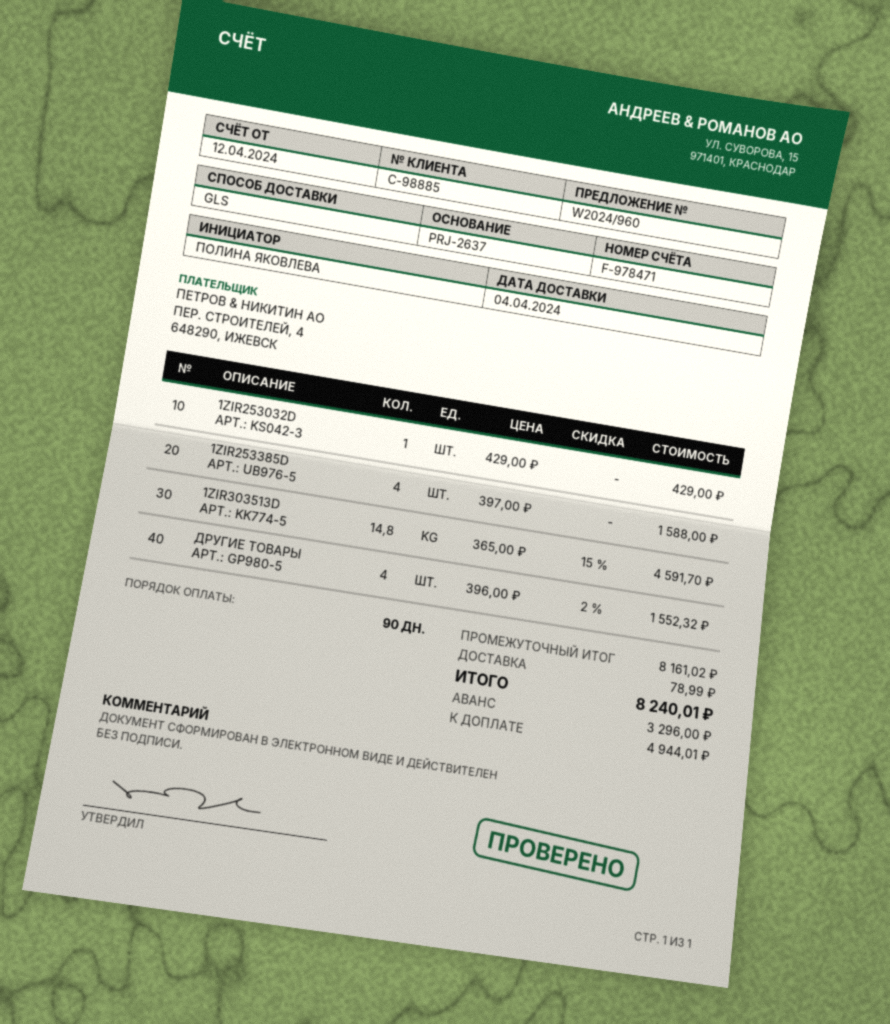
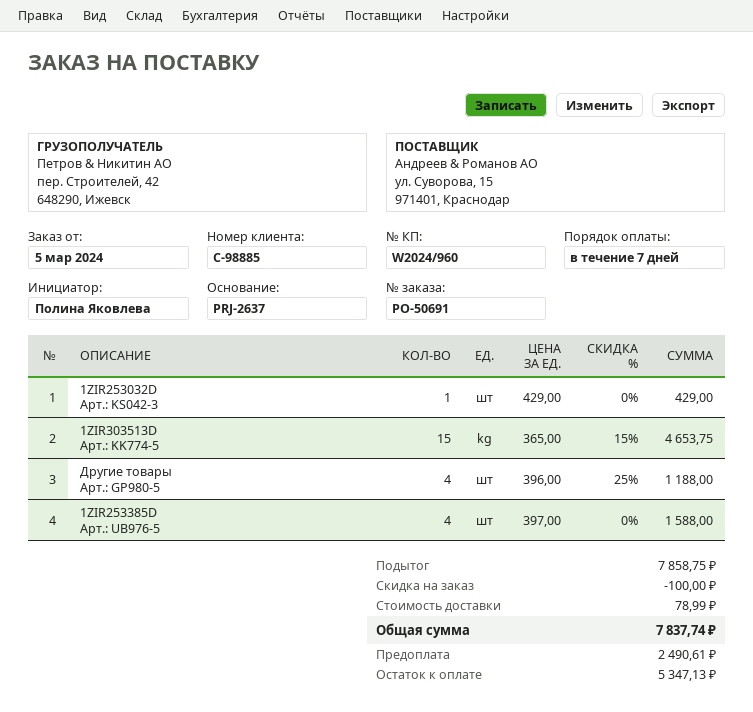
payment terms: 90 days -> 7 days
1ZIR303513D: 14.8 x 365.00 - 15% = 4591.70 -> 15 x 365.00 - 15% = 4653.75
ДРУГИЕ ТОВАРЫ: 4 x 396.00 - 2% = 1552.32 -> 4 x 396.00 - 25% = 1188.00
subtotal: 8161.02 -> 7858.75
discount: none -> 100.00
total: 8240.01 -> 7837.74
deposit: 3296.00 -> 2490.61
balance: 4944.01 -> 5347.13

